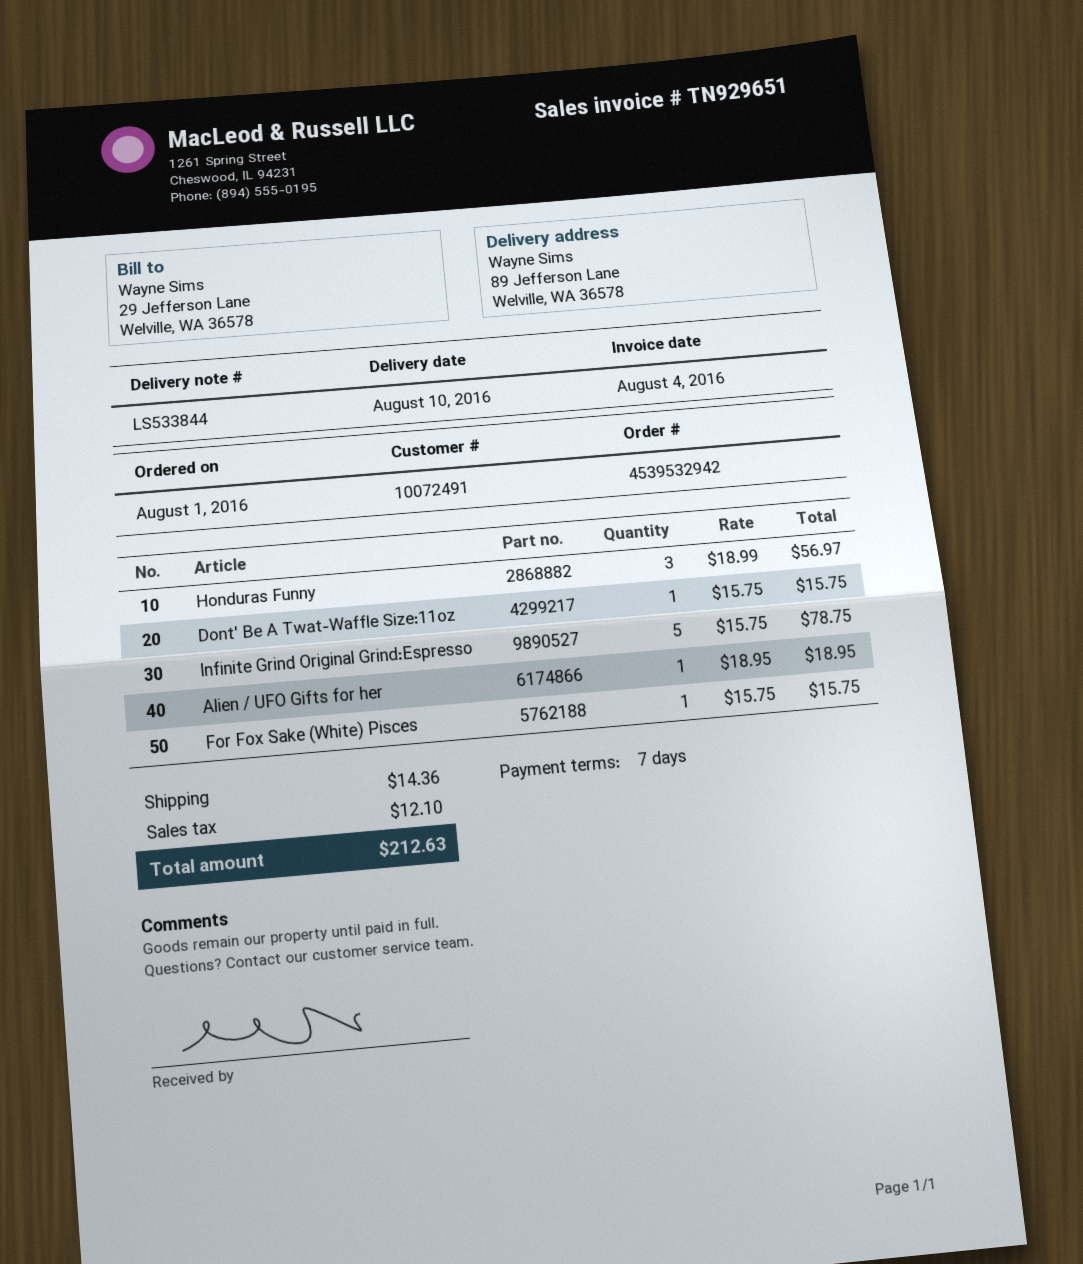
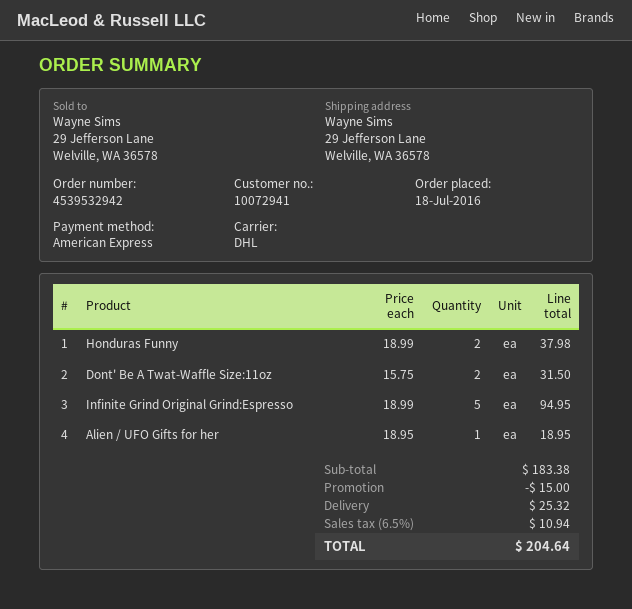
order date: 2016-08-01 -> 2016-07-18
customer number: 10072491 -> 10072941
ship to: 89 Jefferson Lane, Welville, WA 36578 -> 29 Jefferson Lane, Welville, WA 36578
Honduras Funny: 3 x 18.99 = 56.97 -> 2 x 18.99 = 37.98
Dont' Be A Twat-Waffle Size:11oz: 1 x 15.75 = 15.75 -> 2 x 15.75 = 31.50
Infinite Grind Original Grind:Espresso: 5 x 15.75 = 78.75 -> 5 x 18.99 = 94.95
For Fox Sake (White) Pisces: 1 x 15.75 = 15.75 -> none
discount: none -> 15.00
shipping: 14.36 -> 25.32
tax: 12.10 -> 10.94
total: 212.63 -> 204.64

